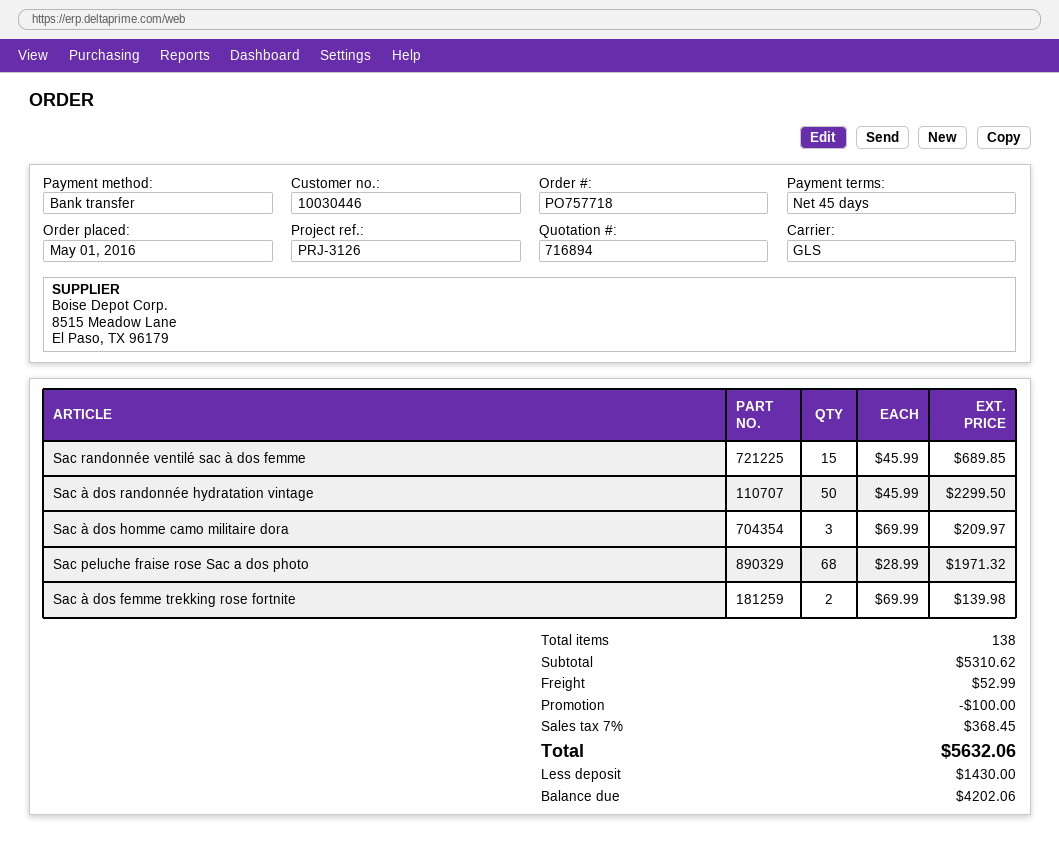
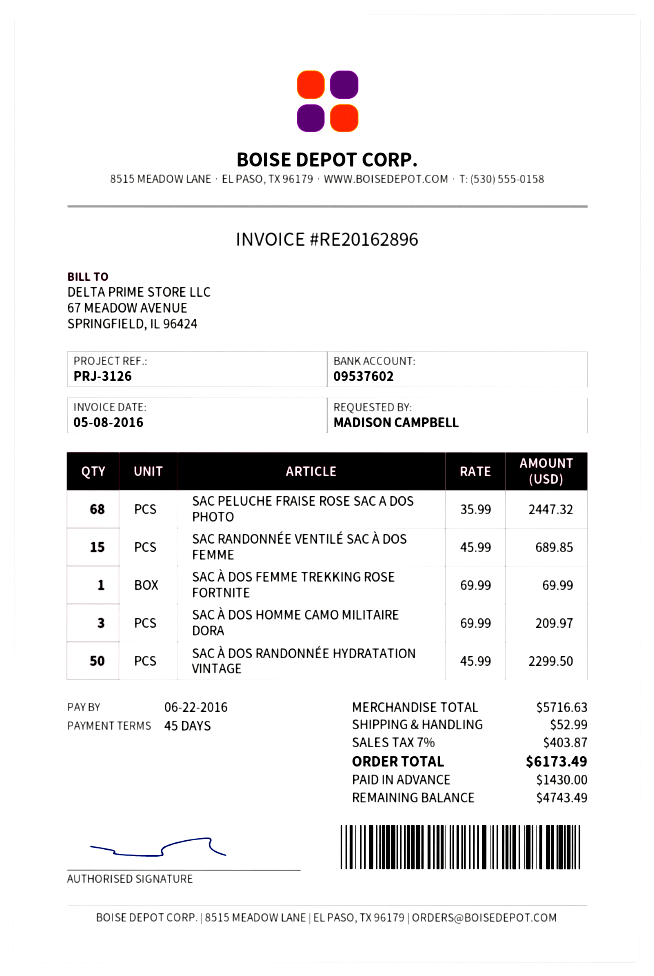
Sac peluche fraise rose Sac a dos photo: 68 x 28.99 = 1971.32 -> 68 x 35.99 = 2447.32
Sac à dos femme trekking rose fortnite: 2 x 69.99 = 139.98 -> 1 x 69.99 = 69.99
subtotal: 5310.62 -> 5716.63
discount: 100.00 -> none
tax: 7% = 368.45 -> 7% = 403.87
total: 5632.06 -> 6173.49
balance: 4202.06 -> 4743.49

